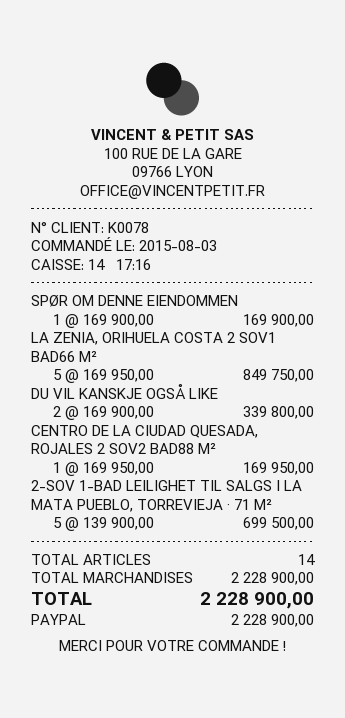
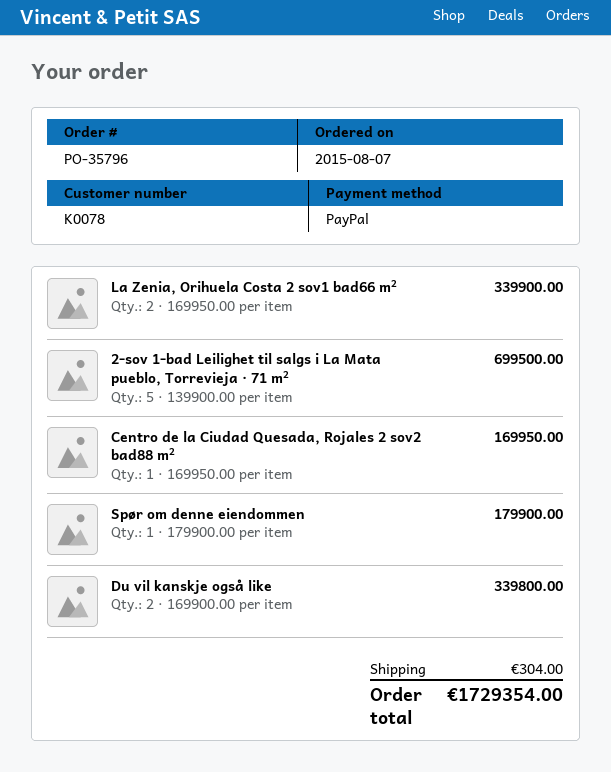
order date: 2015-08-03 -> 2015-08-07
SPØR OM DENNE EIENDOMMEN: 1 x 169900.00 = 169900.00 -> 1 x 179900.00 = 179900.00
LA ZENIA, ORIHUELA COSTA 2 SOV1 BAD66 M²: 5 x 169950.00 = 849750.00 -> 2 x 169950.00 = 339900.00
shipping: none -> 304.00
total: 2228900.00 -> 1729354.00

